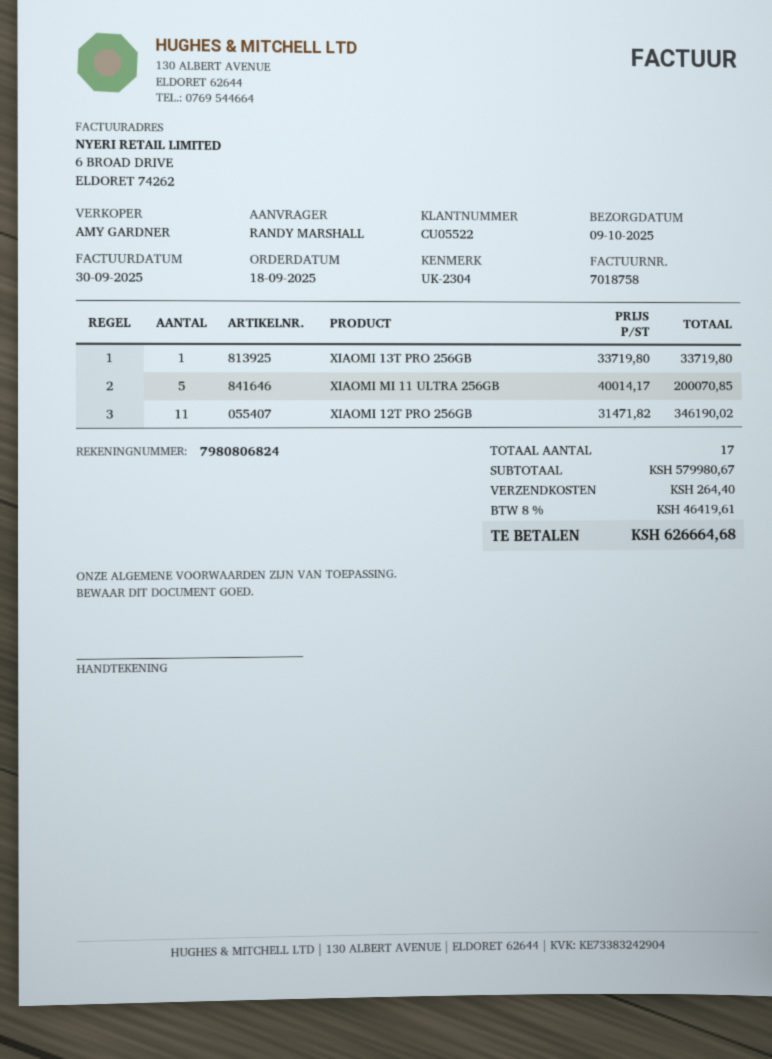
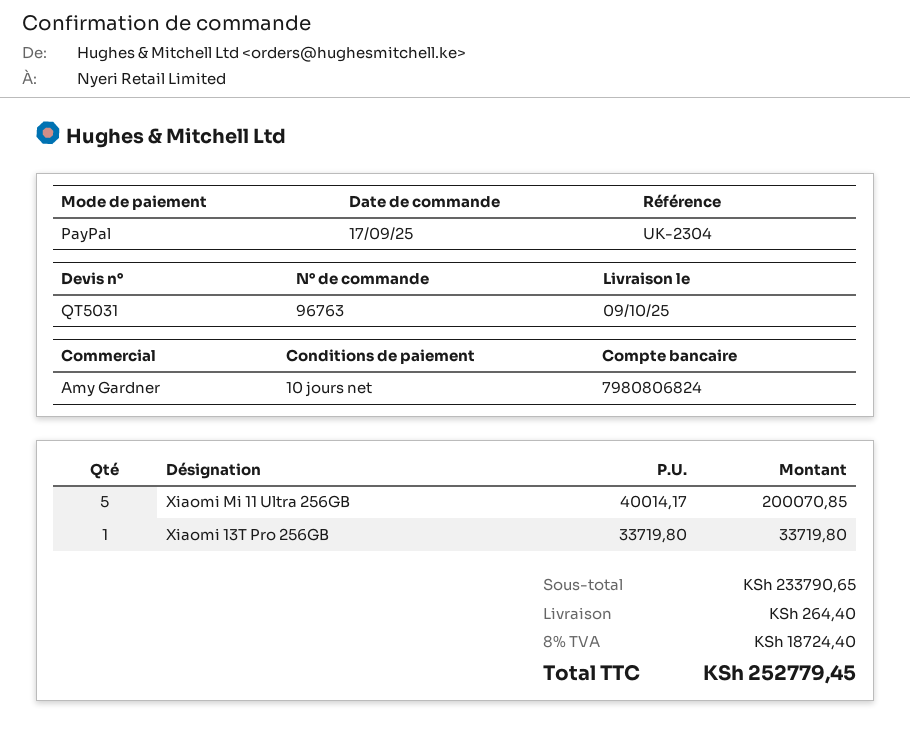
order date: 2025-09-18 -> 2025-09-17
XIAOMI 12T PRO 256GB: 11 x 31471.82 = 346190.02 -> none
subtotal: 579980.67 -> 233790.65
tax: 8% = 46419.61 -> 8% = 18724.40
total: 626664.68 -> 252779.45

